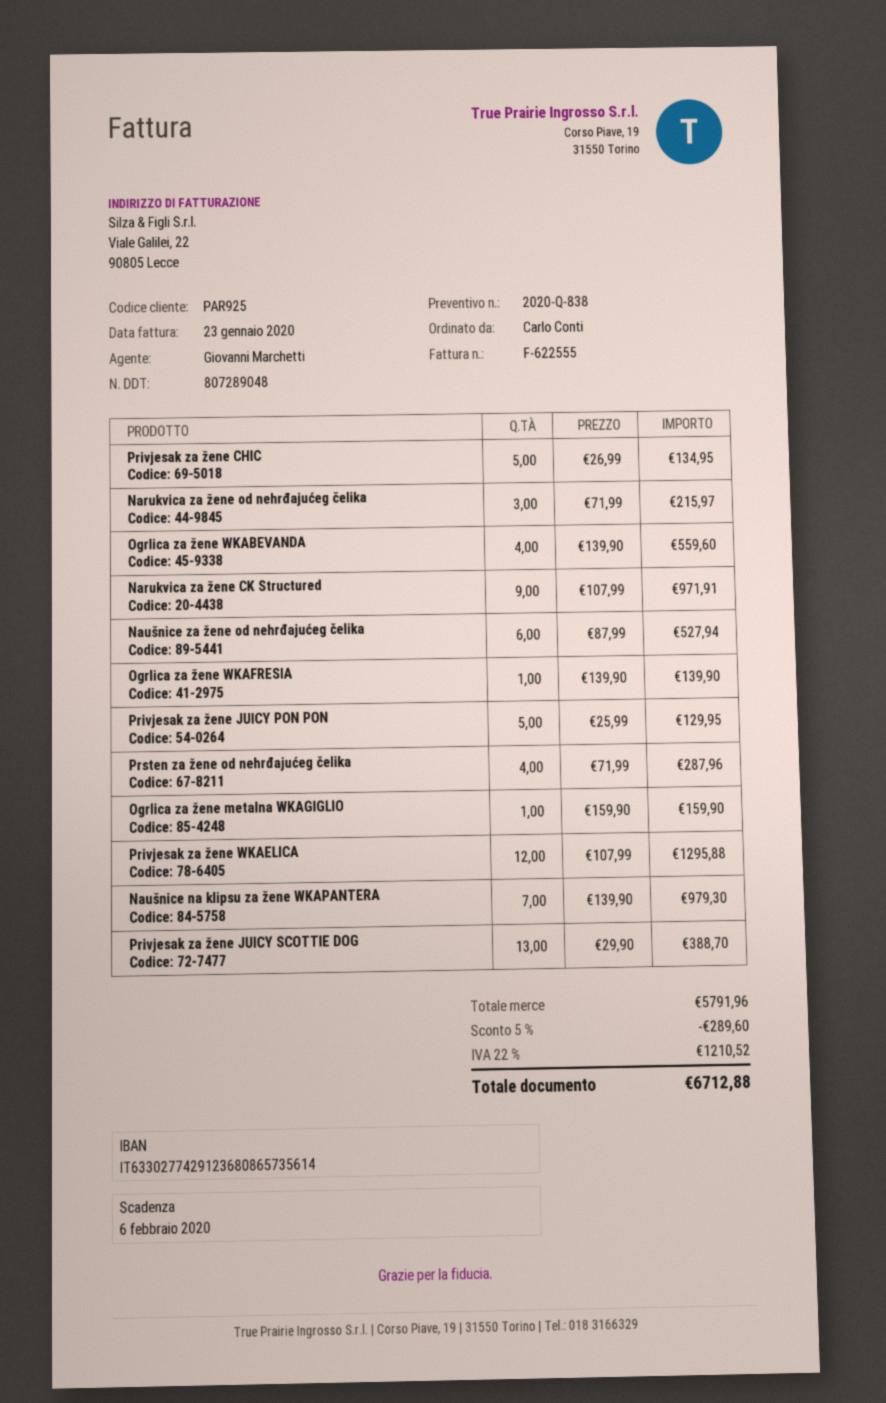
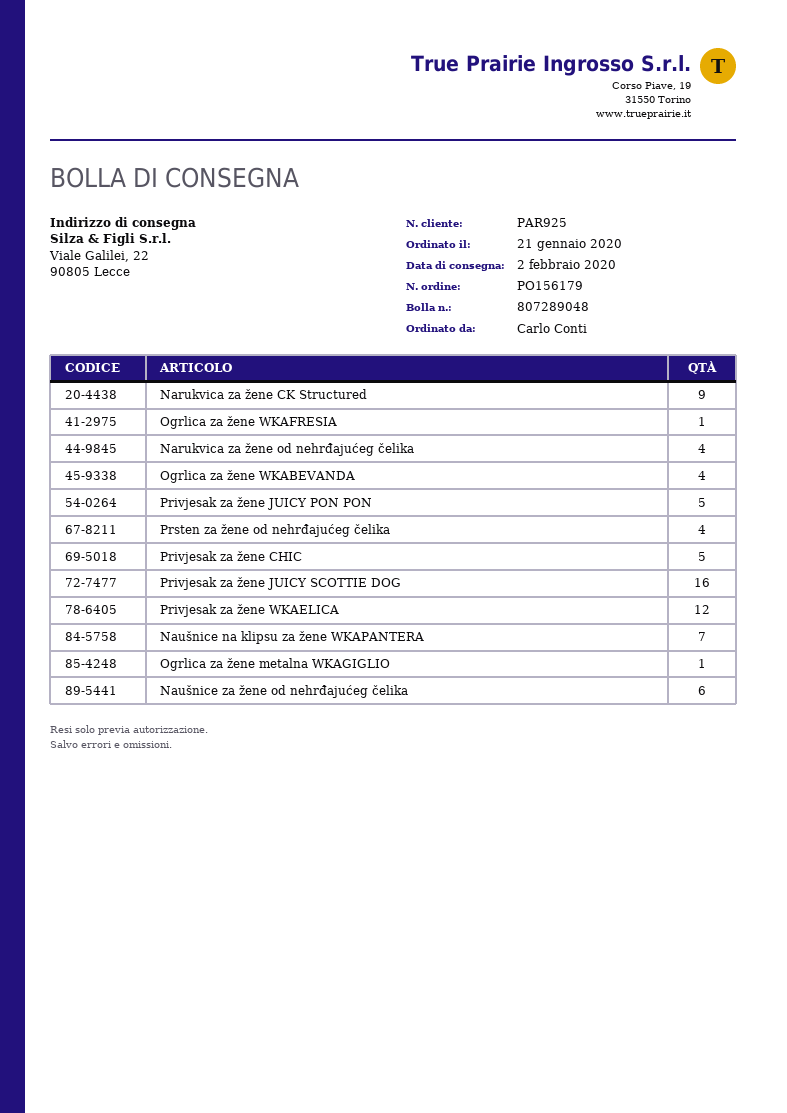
Narukvica za žene od nehrđajućeg čelika: 3 -> 4
Privjesak za žene JUICY SCOTTIE DOG: 13 -> 16

